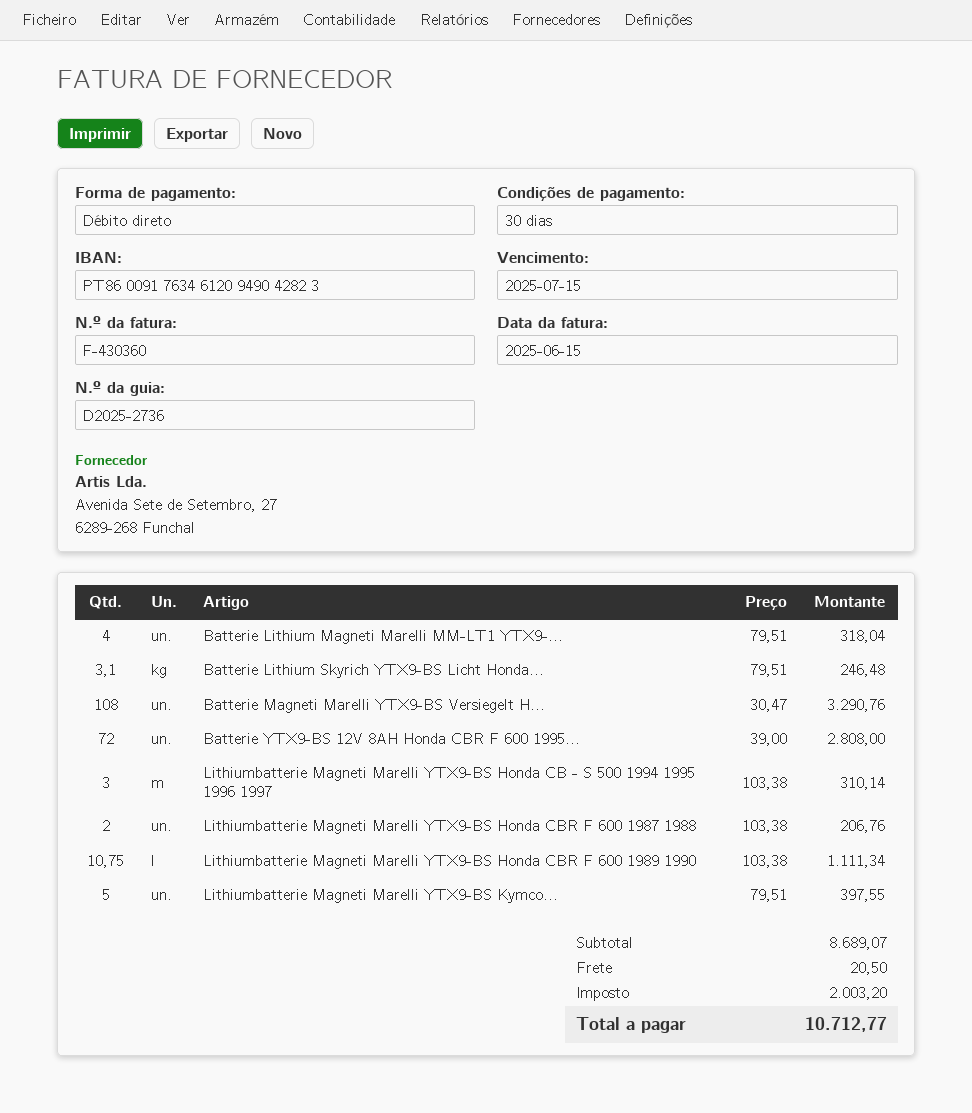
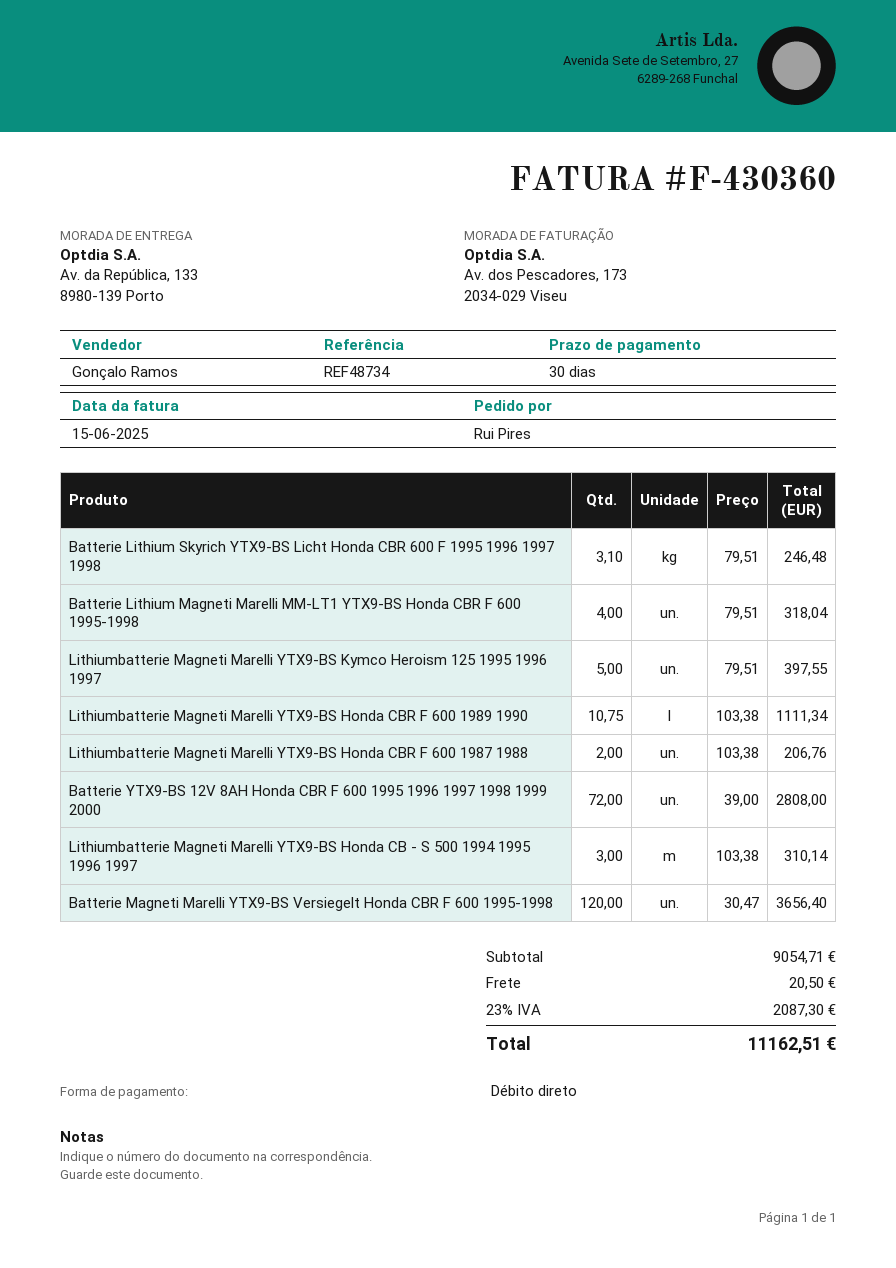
Batterie Magneti Marelli YTX9-BS Versiegelt H...: 108 x 30.47 = 3290.76 -> 120 x 30.47 = 3656.40
subtotal: 8689.07 -> 9054.71
tax: 2003.20 -> 2087.30
total: 10712.77 -> 11162.51

